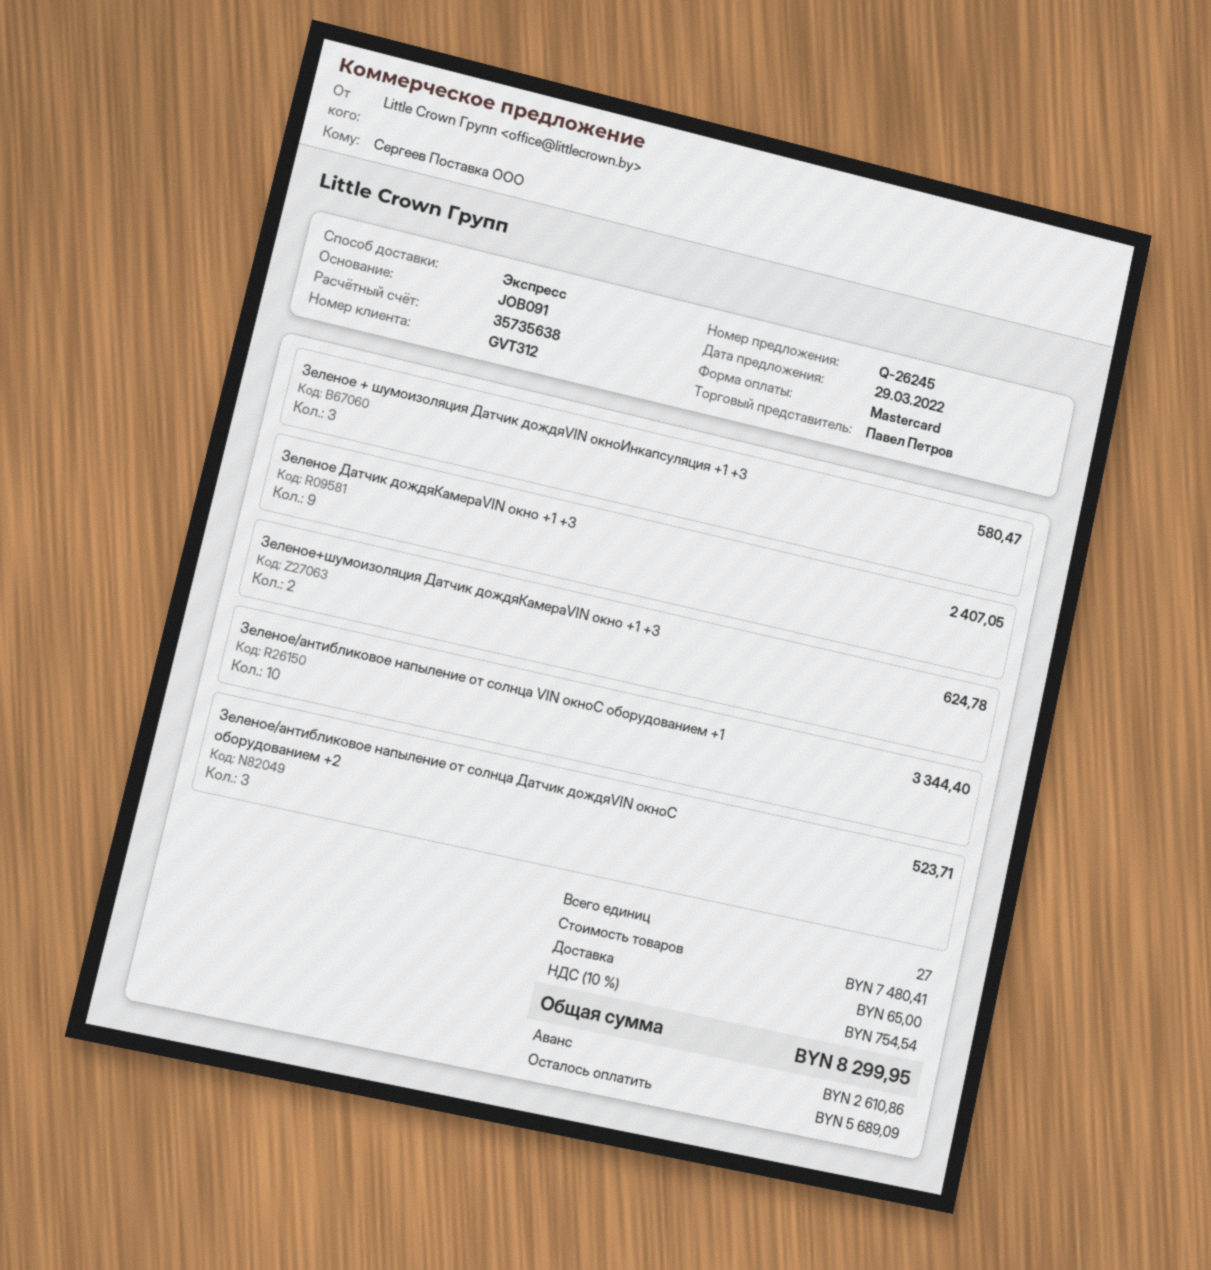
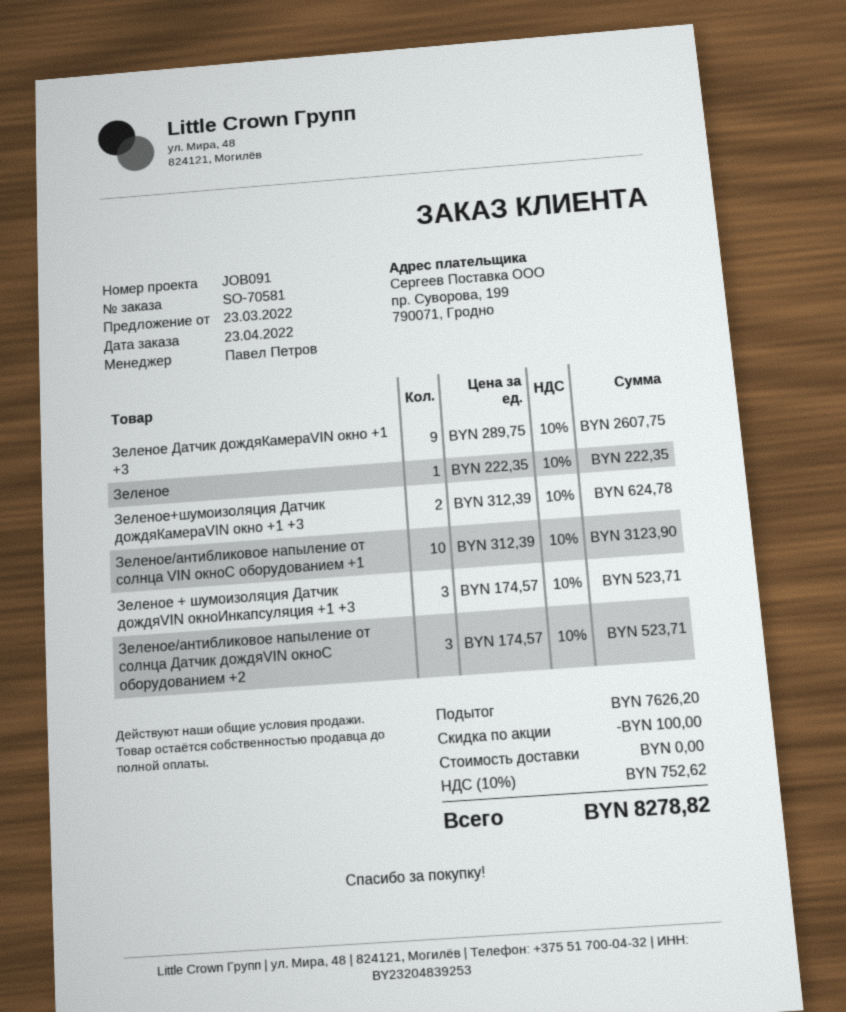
quote date: 2022-03-29 -> 2022-03-23
Зеленое + шумоизоляция Датчик дождяVIN окноИнкапсуляция +1 +3: 3 for 580.47 -> 3 for 523.71
Зеленое Датчик дождяКамераVIN окно +1 +3: 9 for 2407.05 -> 9 for 2607.75
Зеленое/антибликовое напыление от солнца VIN окноС оборудованием +1: 10 for 3344.40 -> 10 for 3123.90
Зеленое: none -> 1 for 222.35
subtotal: 7480.41 -> 7626.20
discount: none -> 100.00
shipping: 65.00 -> 0.00
tax: 10% = 754.54 -> 10% = 752.62
total: 8299.95 -> 8278.82

